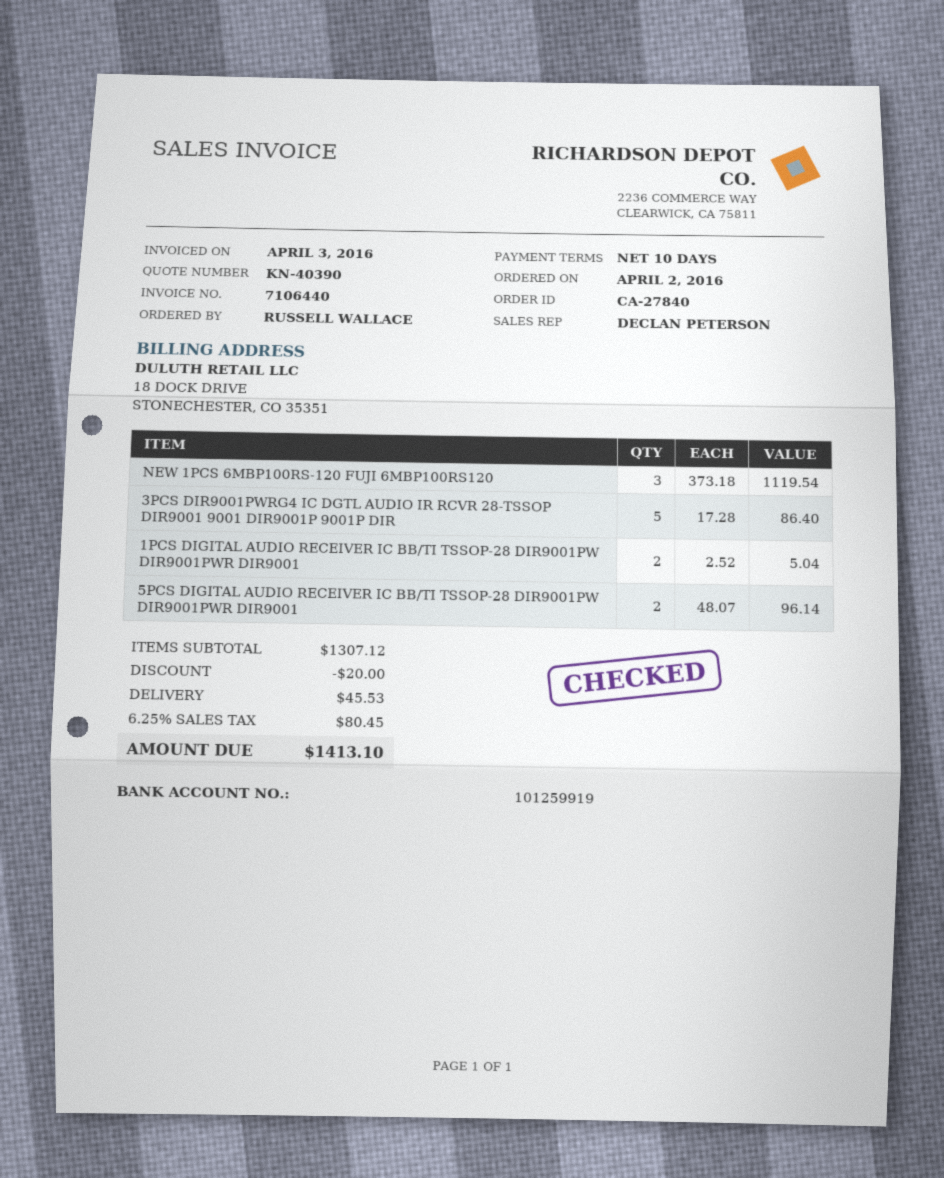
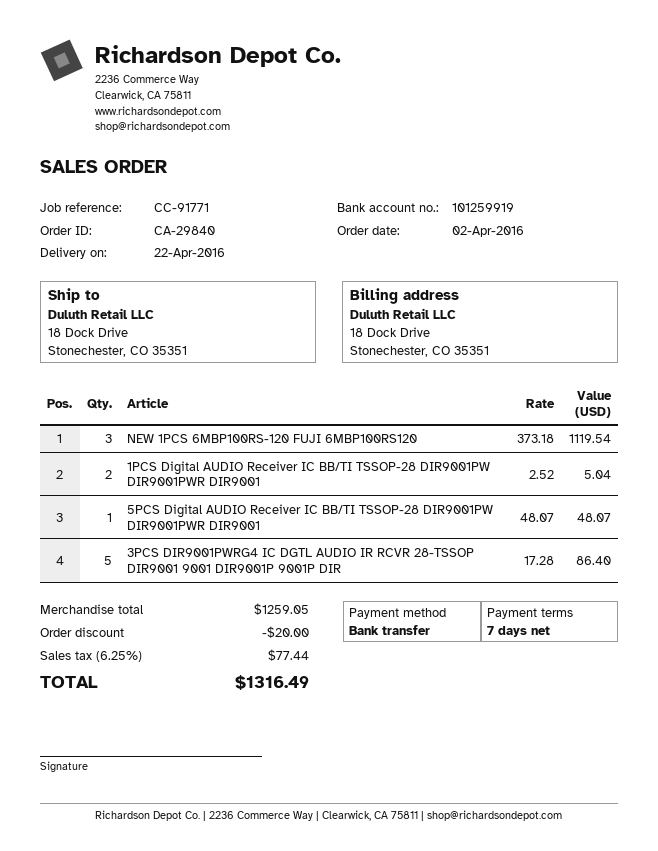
order number: CA-27840 -> CA-29840
payment terms: 10 days -> 7 days
5PCS DIGITAL AUDIO RECEIVER IC BB/TI TSSOP-28 DIR9001PW DIR9001PWR DIR9001: 2 x 48.07 = 96.14 -> 1 x 48.07 = 48.07
subtotal: 1307.12 -> 1259.05
shipping: 45.53 -> none
tax: 6.25% = 80.45 -> 6.25% = 77.44
total: 1413.10 -> 1316.49

